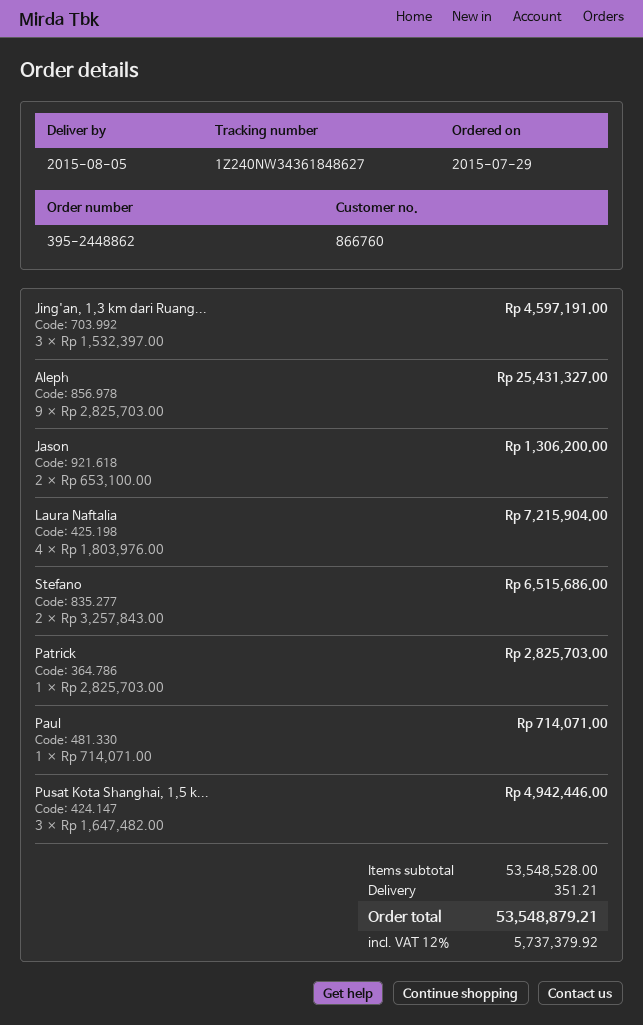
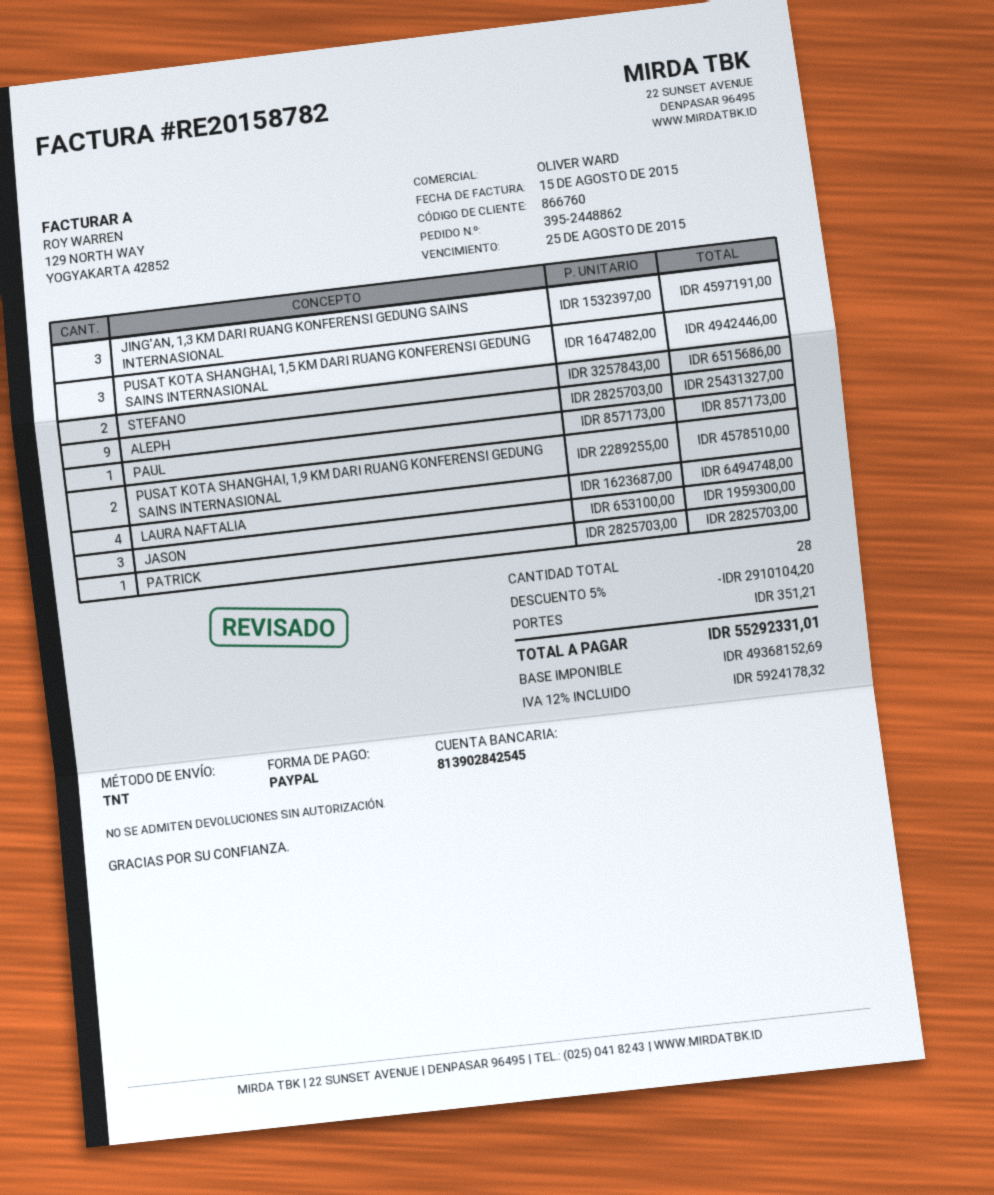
Jason: 2 x 653100.00 = 1306200.00 -> 3 x 653100.00 = 1959300.00
Laura Naftalia: 4 x 1803976.00 = 7215904.00 -> 4 x 1623687.00 = 6494748.00
Paul: 1 x 714071.00 = 714071.00 -> 1 x 857173.00 = 857173.00
PUSAT KOTA SHANGHAI, 1,9 KM DARI RUANG KONFERENSI GEDUNG SAINS INTERNASIONAL: none -> 2 x 2289255.00 = 4578510.00
discount: none -> 5% = 2910104.20
tax: 12% = 5737379.92 -> 12% = 5924178.32
total: 53548879.21 -> 55292331.01

